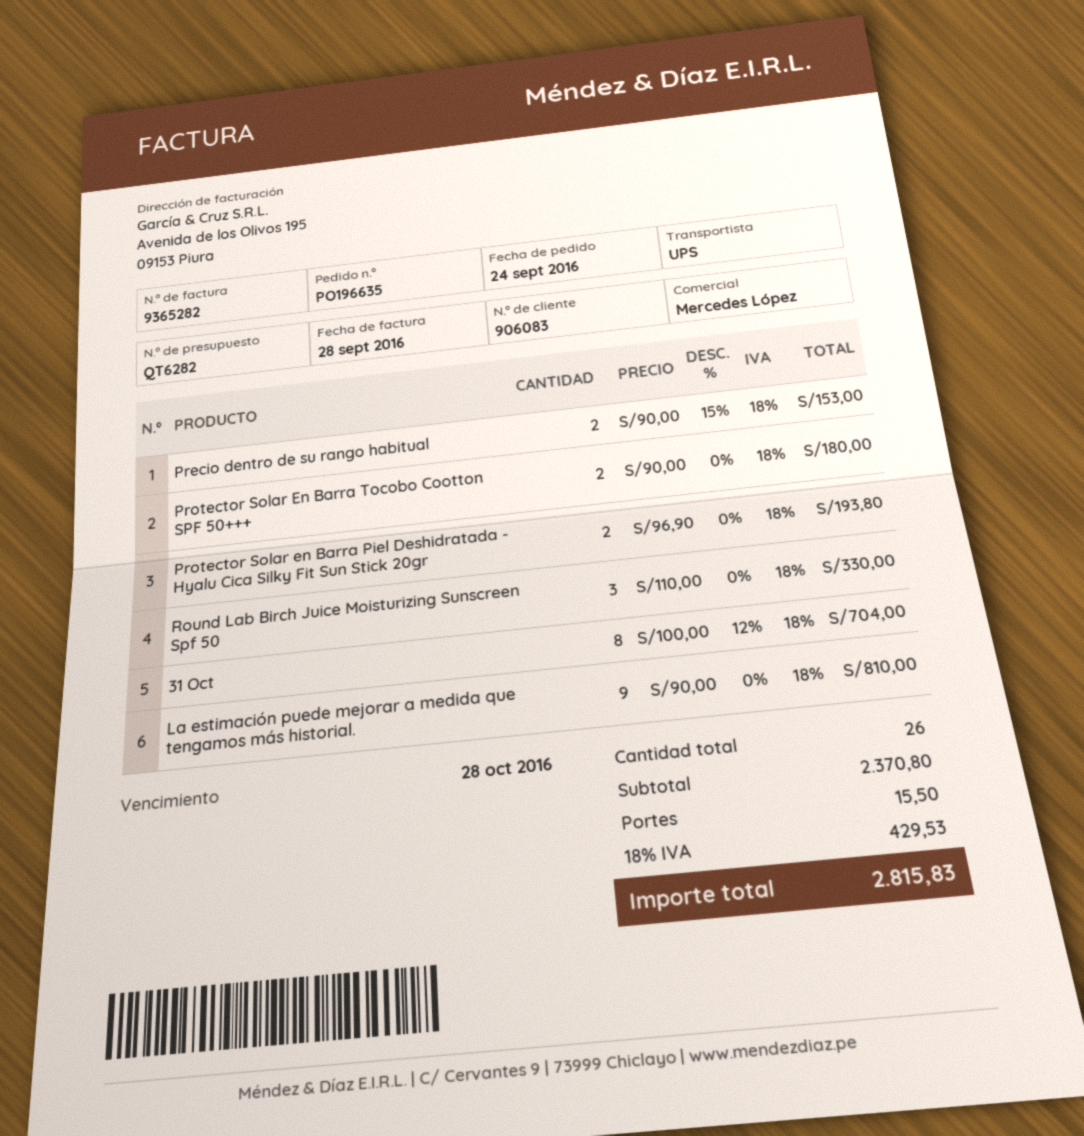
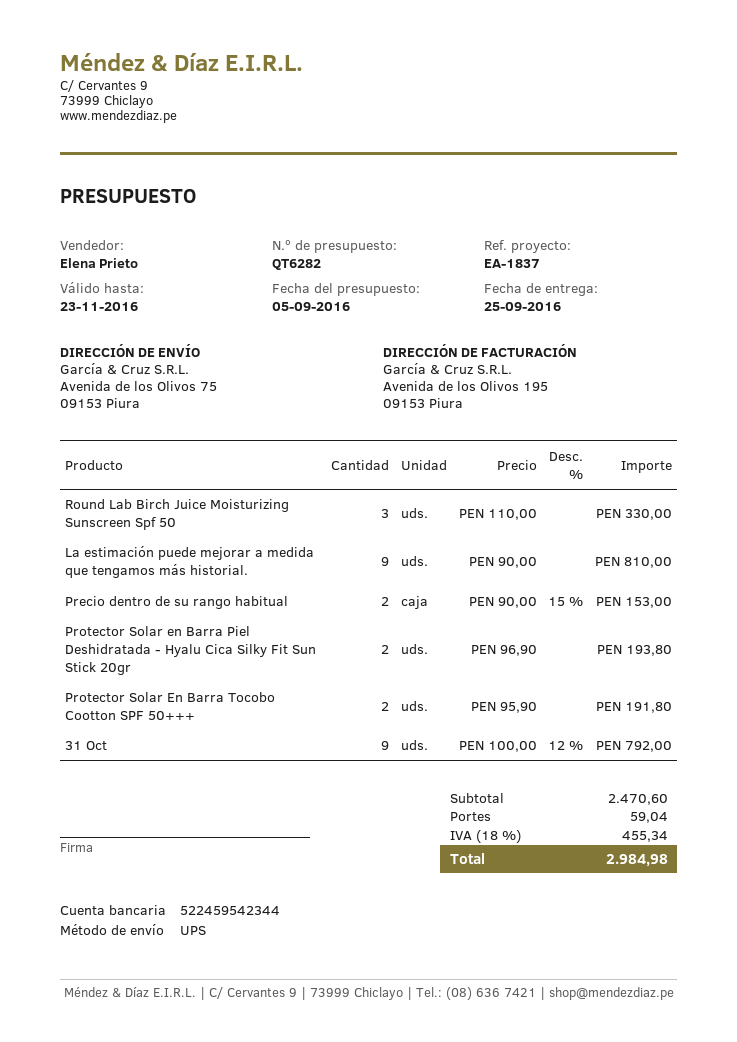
sales rep: Mercedes López -> Elena Prieto
Protector Solar En Barra Tocobo Cootton SPF 50+++: 2 x 90.00 = 180.00 -> 2 x 95.90 = 191.80
31 Oct: 8 x 100.00 - 12% = 704.00 -> 9 x 100.00 - 12% = 792.00
subtotal: 2370.80 -> 2470.60
shipping: 15.50 -> 59.04
tax: 18% = 429.53 -> 18% = 455.34
total: 2815.83 -> 2984.98

